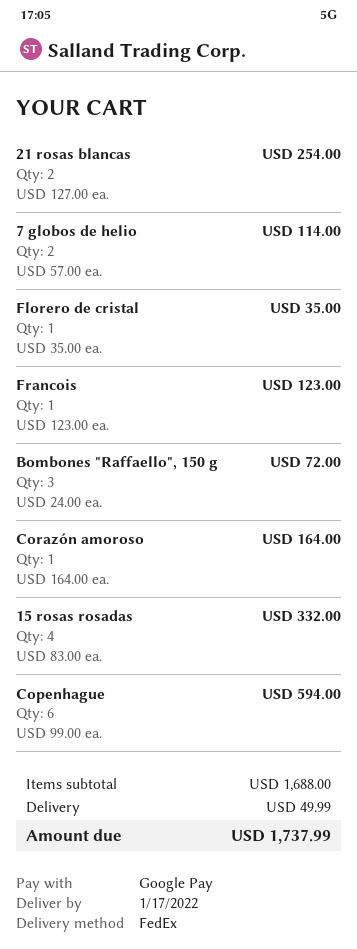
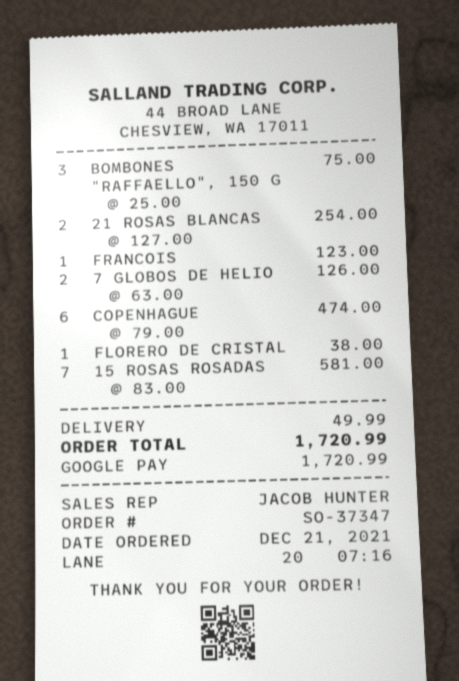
7 globos de helio: 2 x 57.00 = 114.00 -> 2 x 63.00 = 126.00
Florero de cristal: 1 x 35.00 = 35.00 -> 1 x 38.00 = 38.00
Bombones "Raffaello", 150 g: 3 x 24.00 = 72.00 -> 3 x 25.00 = 75.00
Corazón amoroso: 1 x 164.00 = 164.00 -> none
15 rosas rosadas: 4 x 83.00 = 332.00 -> 7 x 83.00 = 581.00
Copenhague: 6 x 99.00 = 594.00 -> 6 x 79.00 = 474.00
total: 1737.99 -> 1720.99

